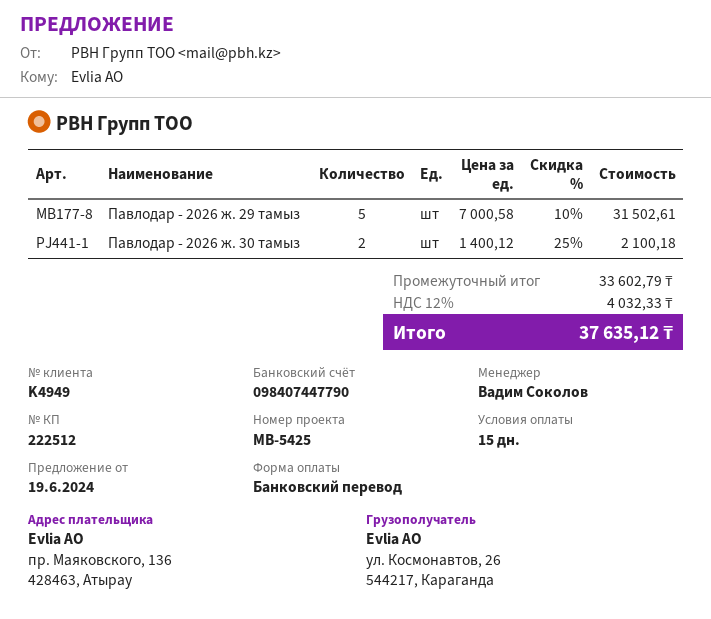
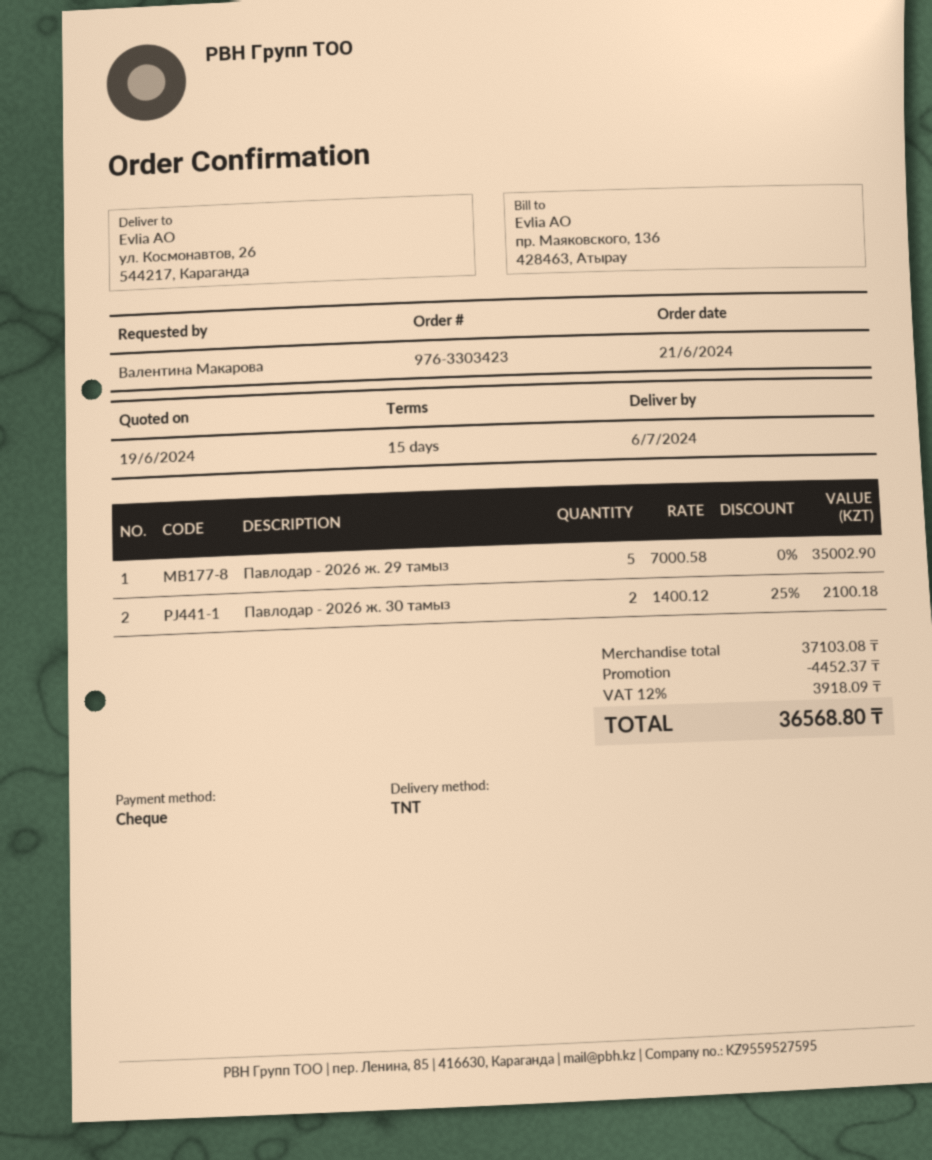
payment method: bank transfer -> cheque
Павлодар - 2026 ж. 29 тамыз: 5 x 7000.58 - 10% = 31502.61 -> 5 x 7000.58 = 35002.90
subtotal: 33602.79 -> 37103.08
discount: none -> 4452.37
tax: 12% = 4032.33 -> 12% = 3918.09
total: 37635.12 -> 36568.80

